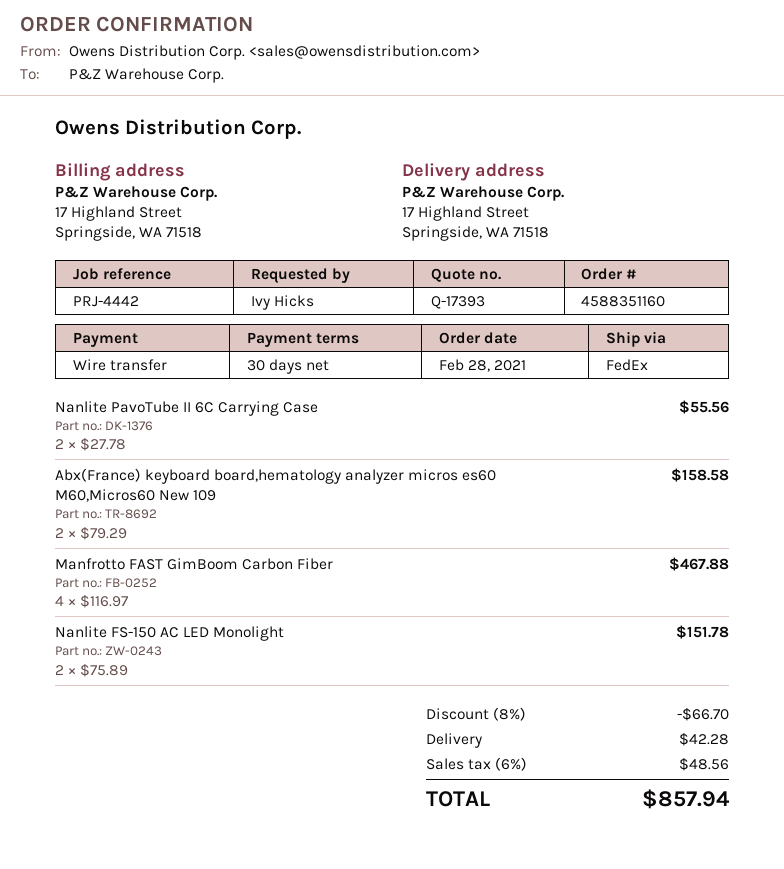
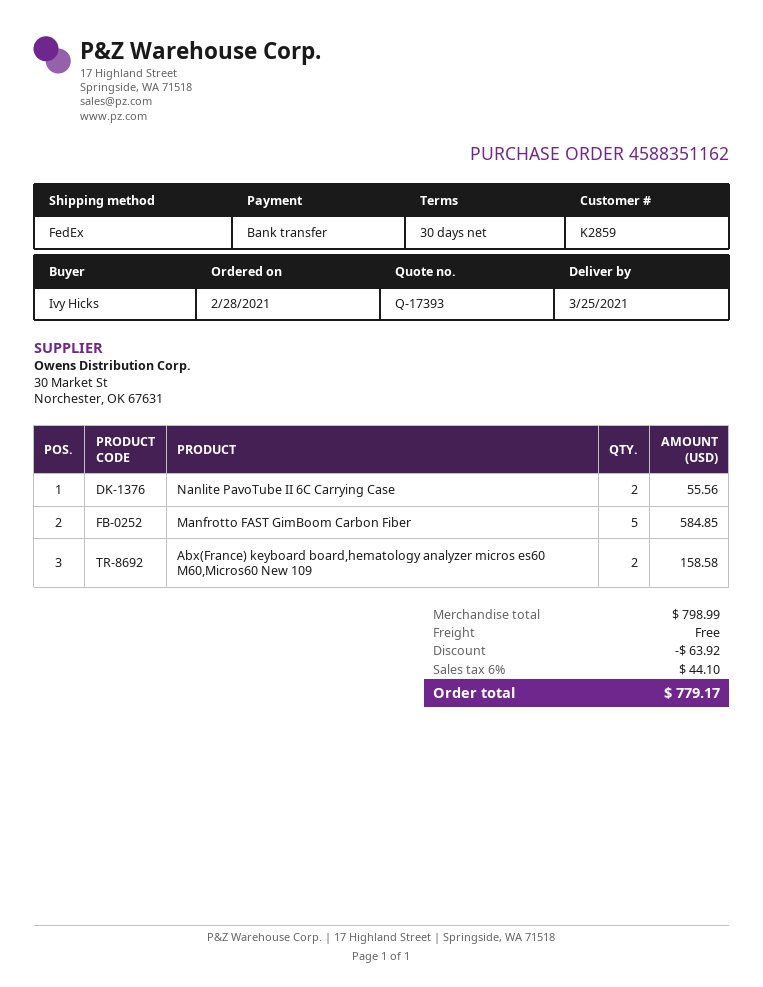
order number: 4588351160 -> 4588351162
Manfrotto FAST GimBoom Carbon Fiber: 4 for 467.88 -> 5 for 584.85
Nanlite FS-150 AC LED Monolight: 2 for 151.78 -> none
discount: 66.70 -> 63.92
shipping: 42.28 -> 0.00
tax: 6% = 48.56 -> 6% = 44.10
total: 857.94 -> 779.17

